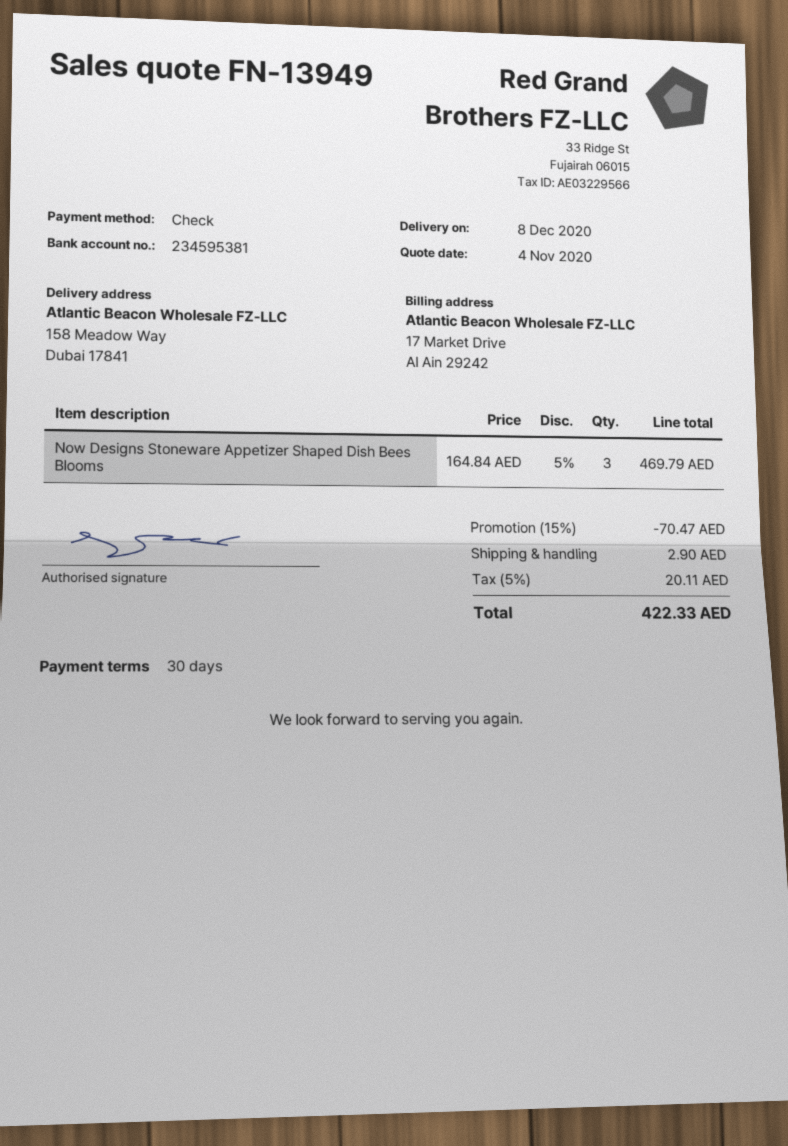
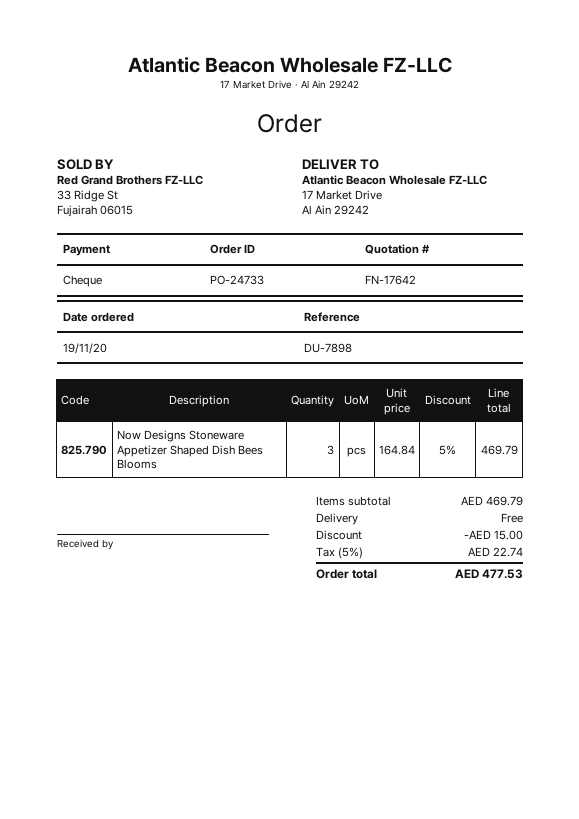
quote number: FN-13949 -> FN-17642
ship to: 158 Meadow Way, Dubai 17841 -> 17 Market Drive, Al Ain 29242
discount: 70.47 -> 15.00
shipping: 2.90 -> 0.00
tax: 5% = 20.11 -> 5% = 22.74
total: 422.33 -> 477.53

